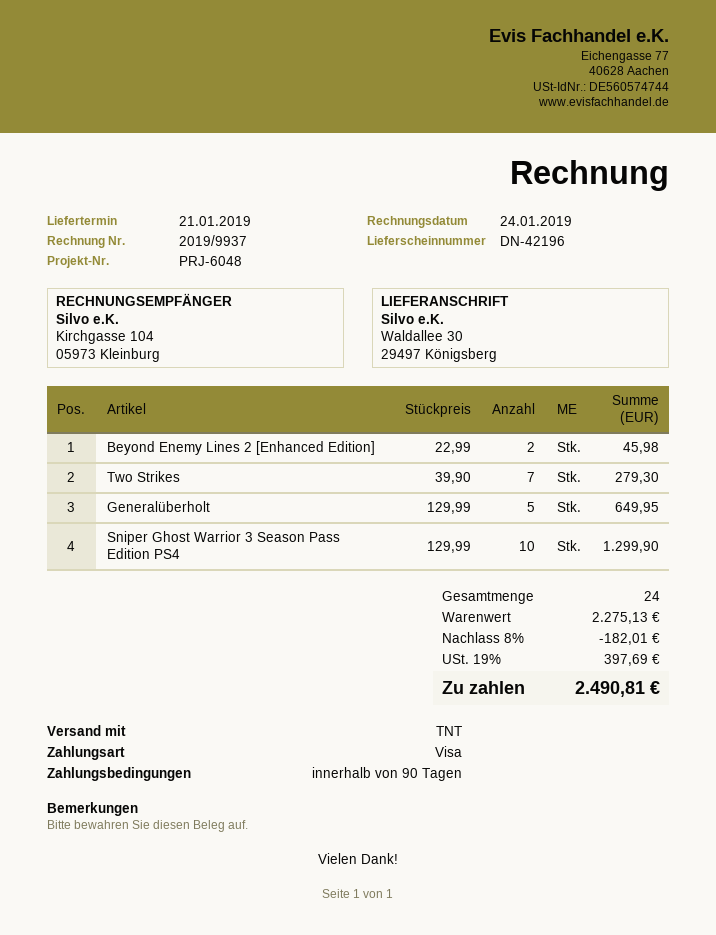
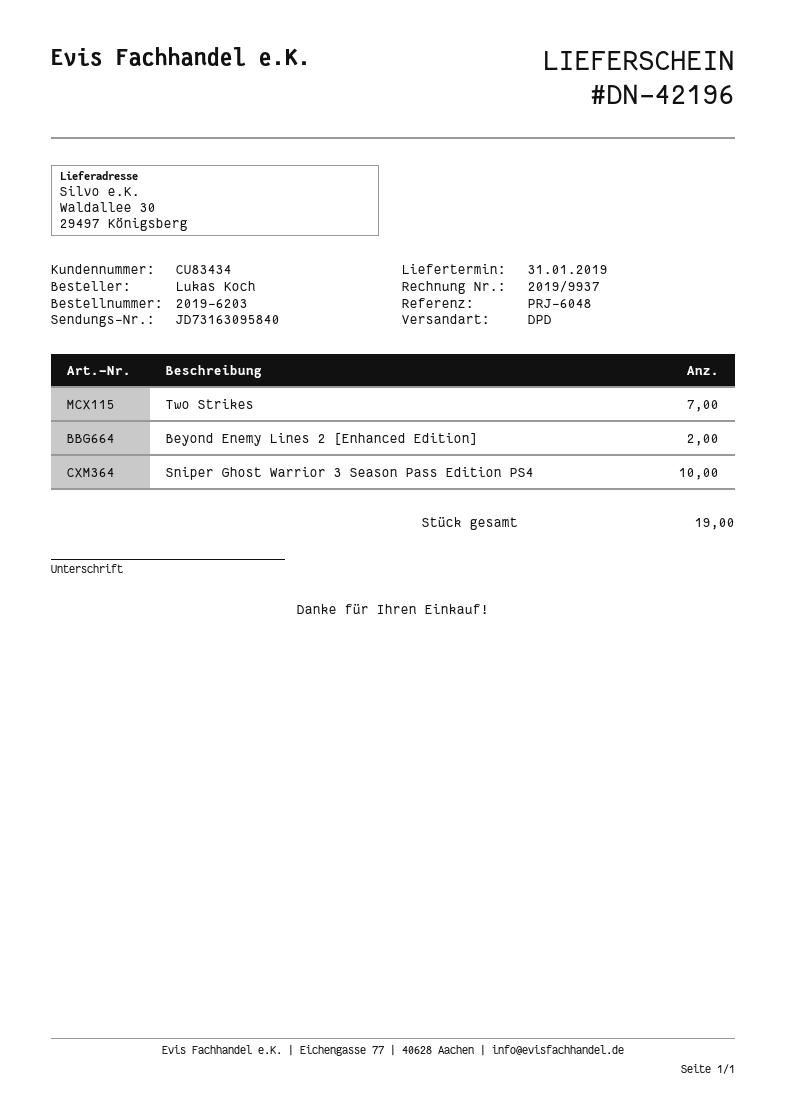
delivery date: 2019-01-21 -> 2019-01-31
shipping method: TNT -> DPD
Generalüberholt: 5 -> none
total quantity: 24 -> 19

